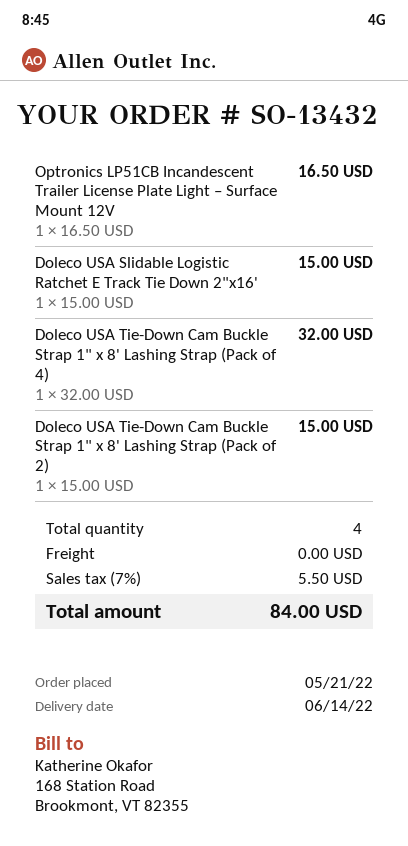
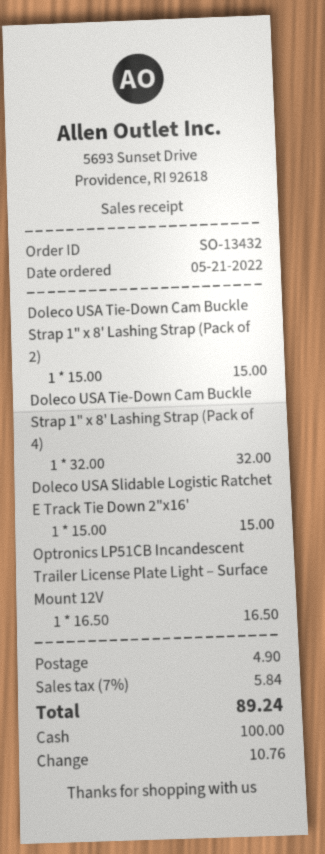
shipping: 0.00 -> 4.90
tax: 7% = 5.50 -> 7% = 5.84
total: 84.00 -> 89.24

